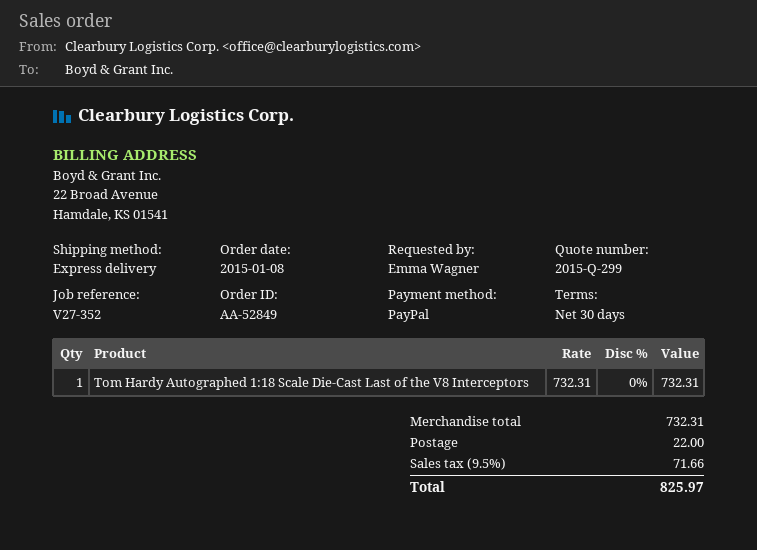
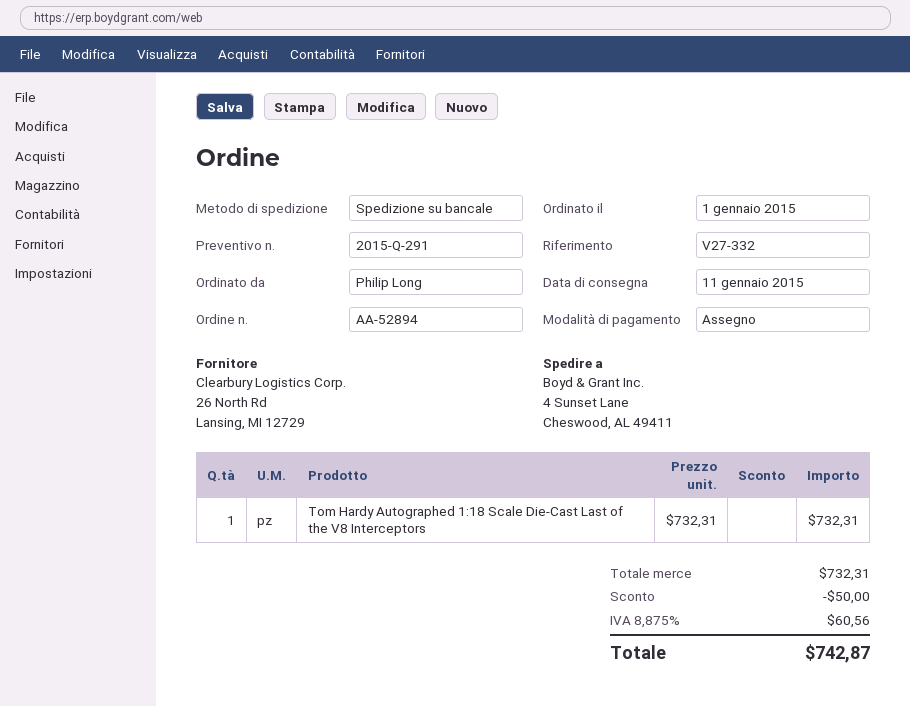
quote number: 2015-Q-299 -> 2015-Q-291
order number: AA-52849 -> AA-52894
order date: 2015-01-08 -> 2015-01-01
reference: V27-352 -> V27-332
ordered by: Emma Wagner -> Philip Long
payment method: PayPal -> cheque
shipping method: express -> pallet freight
discount: none -> 50.00
shipping: 22.00 -> none
tax: 9.5% = 71.66 -> 8.875% = 60.56
total: 825.97 -> 742.87

